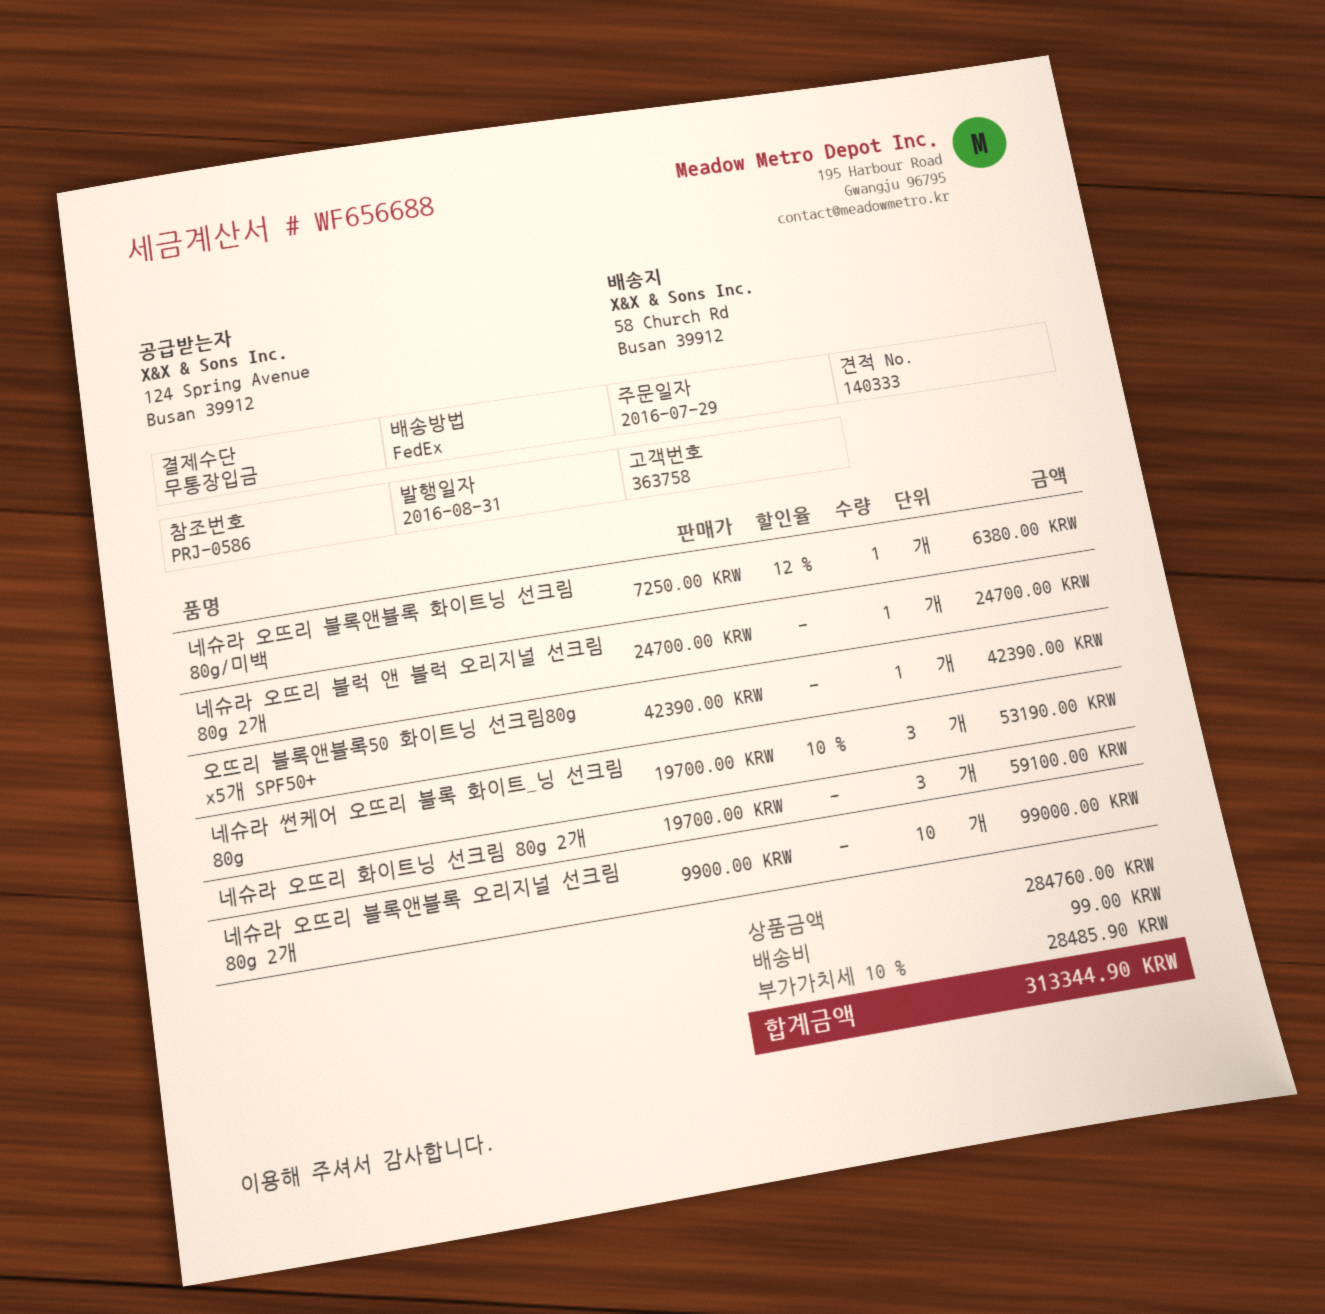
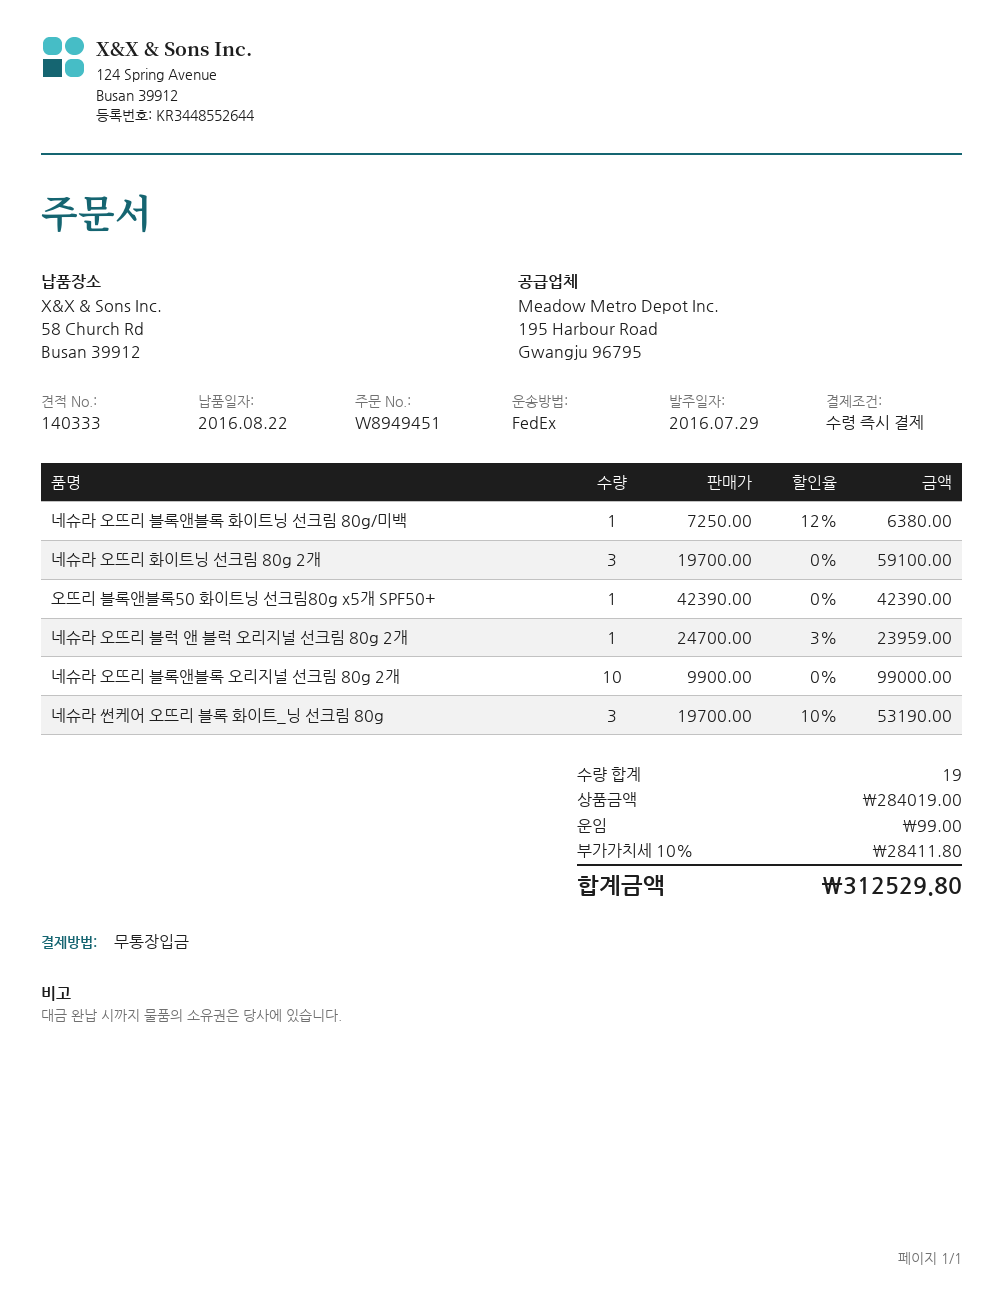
네슈라 오뜨리 블럭 앤 블럭 오리지널 선크림 80g 2개: 1 x 24700.00 = 24700.00 -> 1 x 24700.00 - 3% = 23959.00
subtotal: 284760.00 -> 284019.00
tax: 10% = 28485.90 -> 10% = 28411.80
total: 313344.90 -> 312529.80

